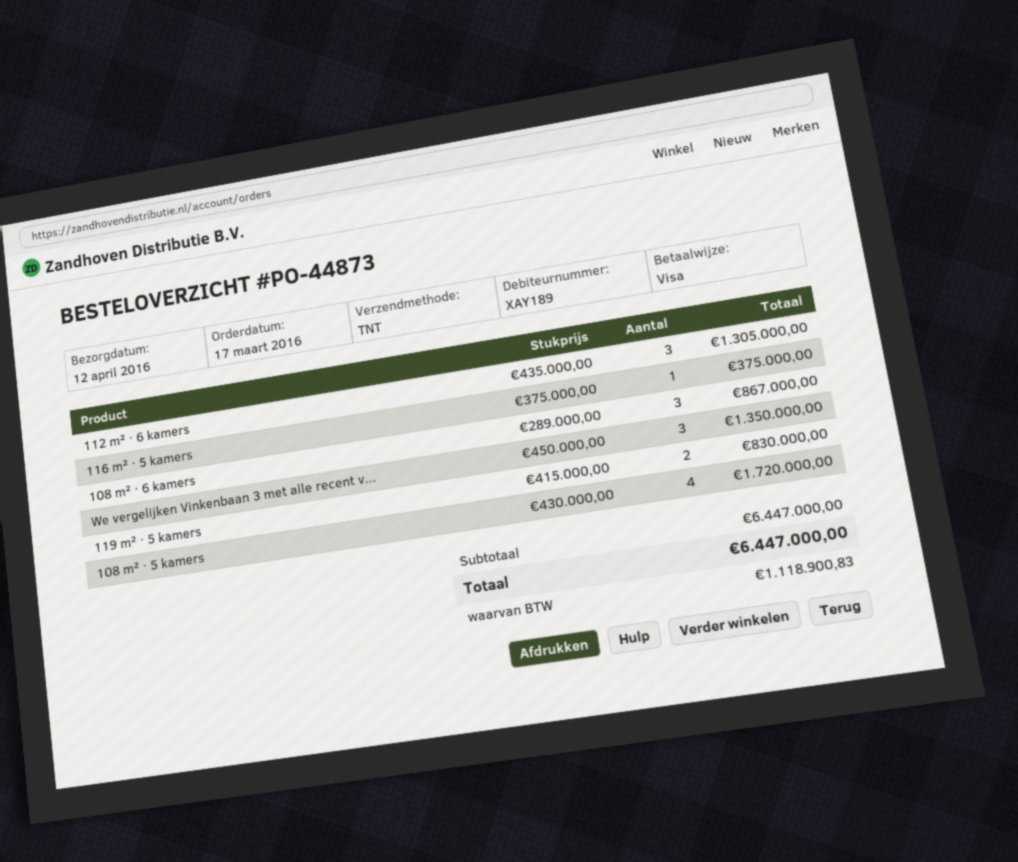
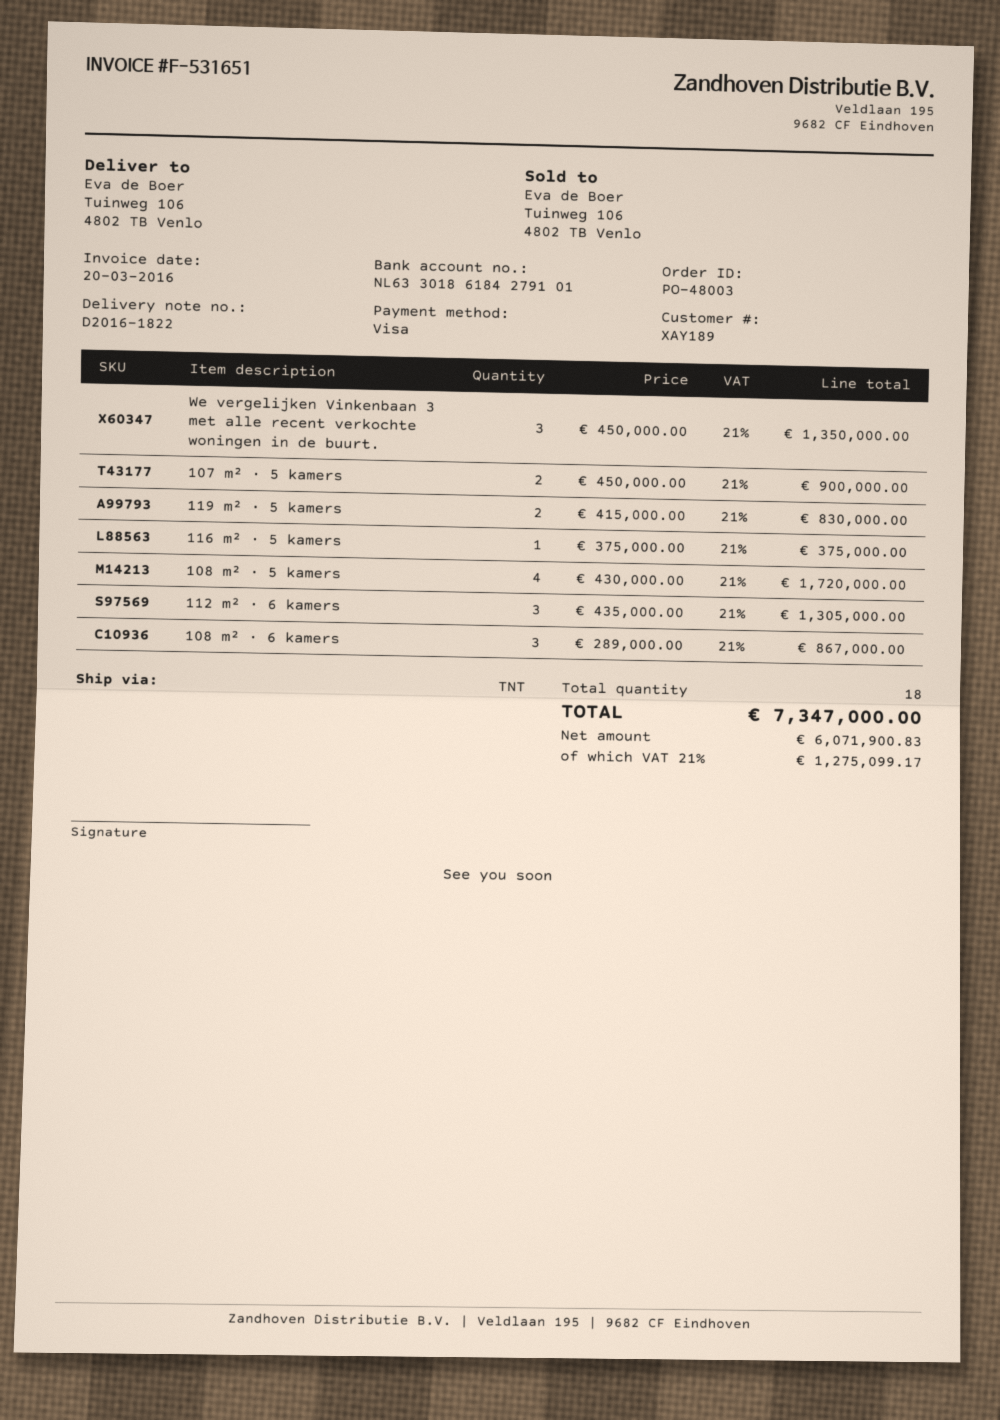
order number: PO-44873 -> PO-48003
107 m² · 5 kamers: none -> 2 x 450000.00 = 900000.00
tax: 1118900.83 -> 1275099.17
total: 6447000.00 -> 7347000.00

